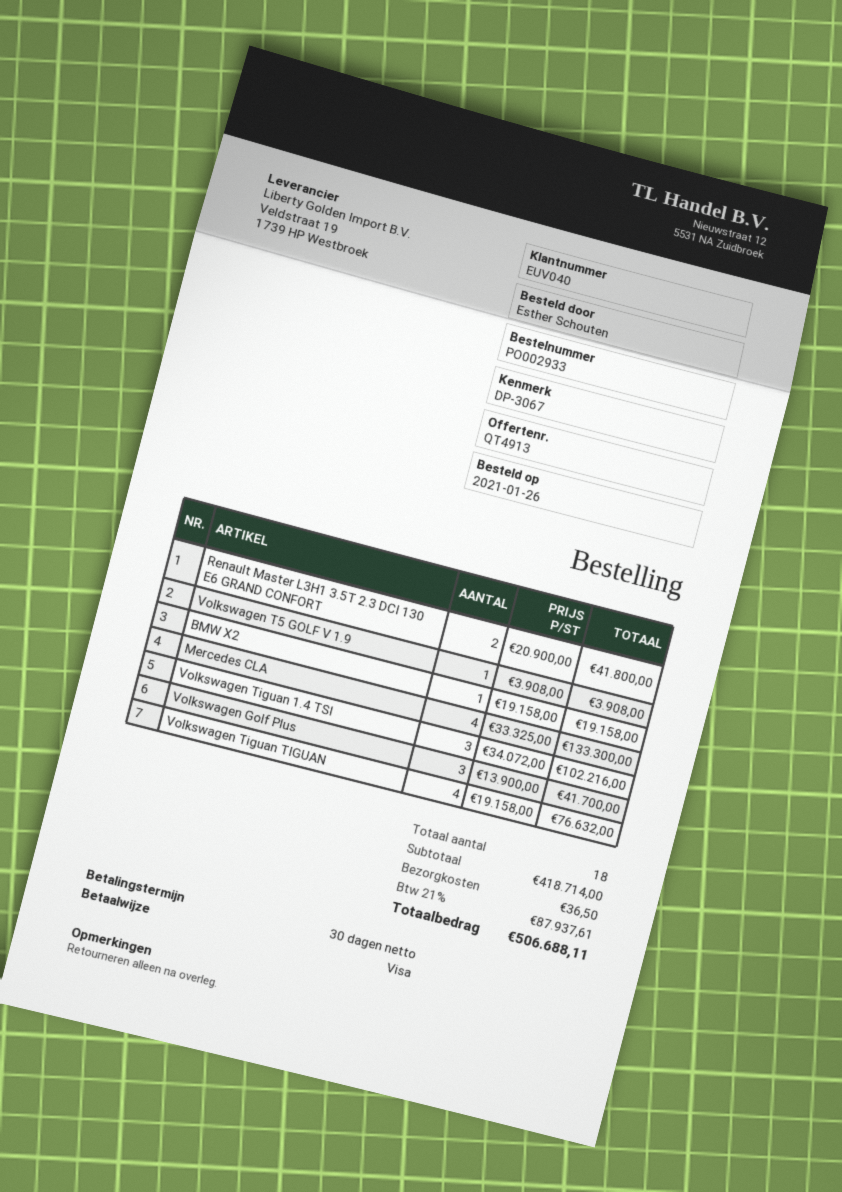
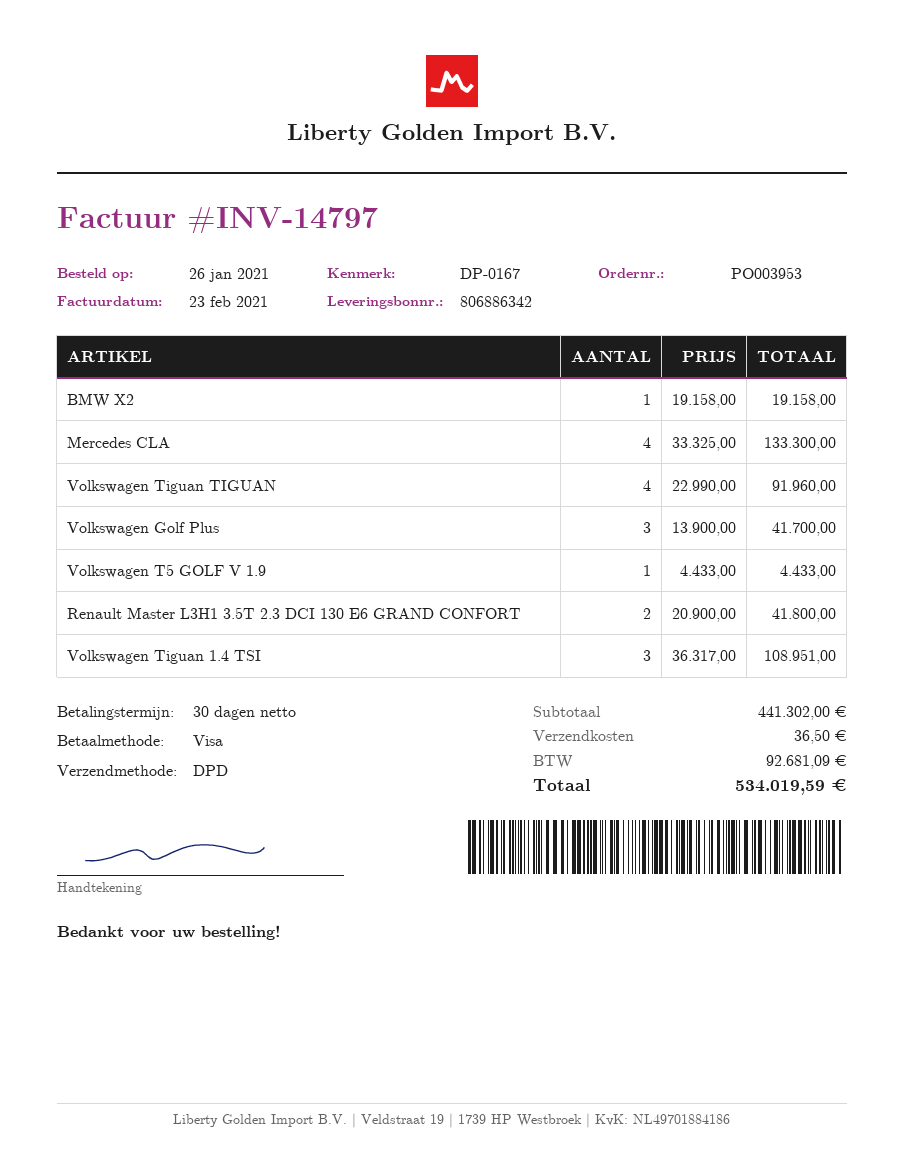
order number: PO002933 -> PO003953
reference: DP-3067 -> DP-0167
Volkswagen T5 GOLF V 1.9: 1 x 3908.00 = 3908.00 -> 1 x 4433.00 = 4433.00
Volkswagen Tiguan 1.4 TSI: 3 x 34072.00 = 102216.00 -> 3 x 36317.00 = 108951.00
Volkswagen Tiguan TIGUAN: 4 x 19158.00 = 76632.00 -> 4 x 22990.00 = 91960.00
subtotal: 418714.00 -> 441302.00
tax: 87937.61 -> 92681.09
total: 506688.11 -> 534019.59

